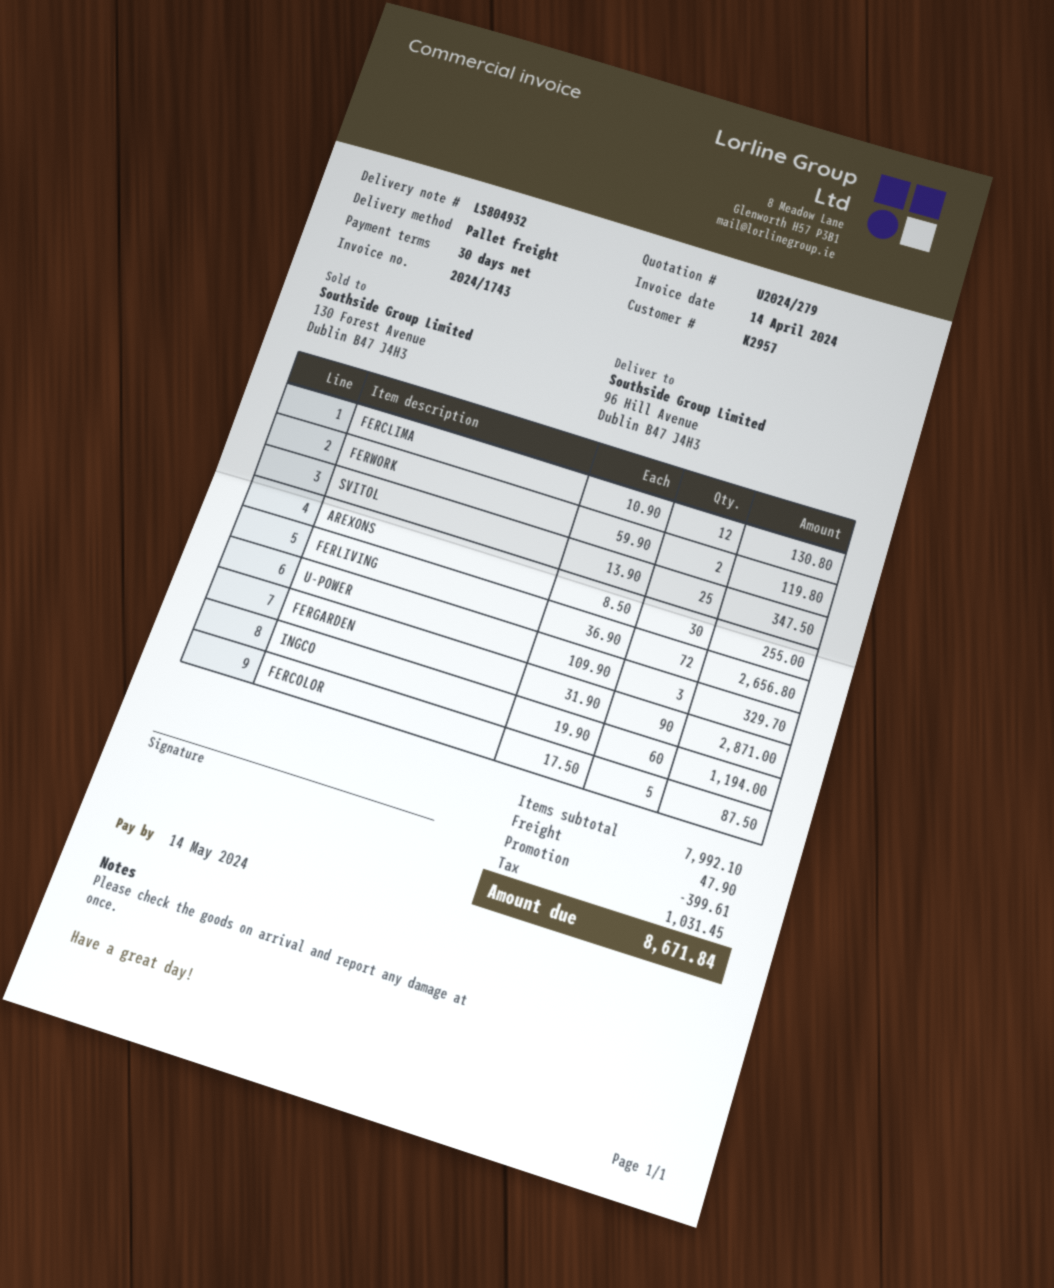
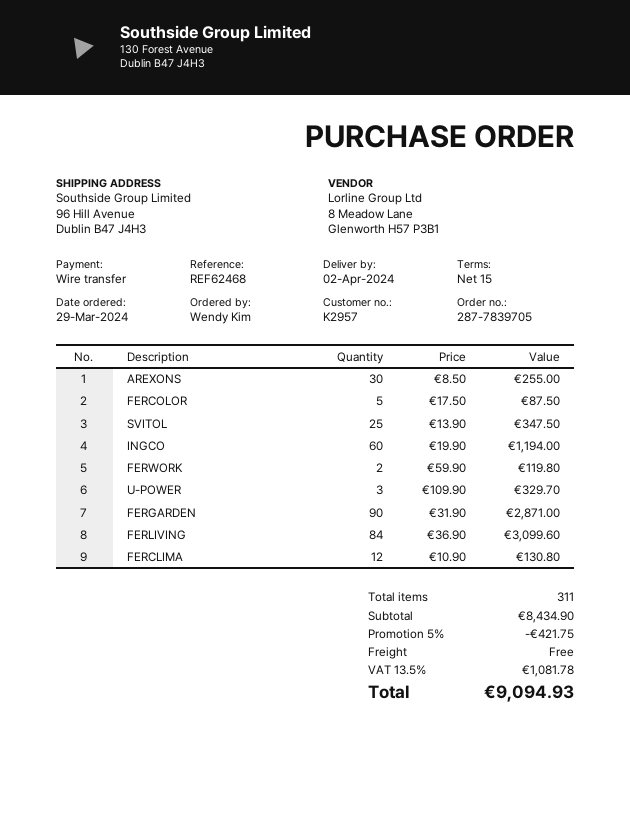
payment terms: 30 days -> 15 days
FERLIVING: 72 x 36.90 = 2656.80 -> 84 x 36.90 = 3099.60
subtotal: 7992.10 -> 8434.90
discount: 399.61 -> 421.75
shipping: 47.90 -> 0.00
tax: 1031.45 -> 1081.78
total: 8671.84 -> 9094.93

